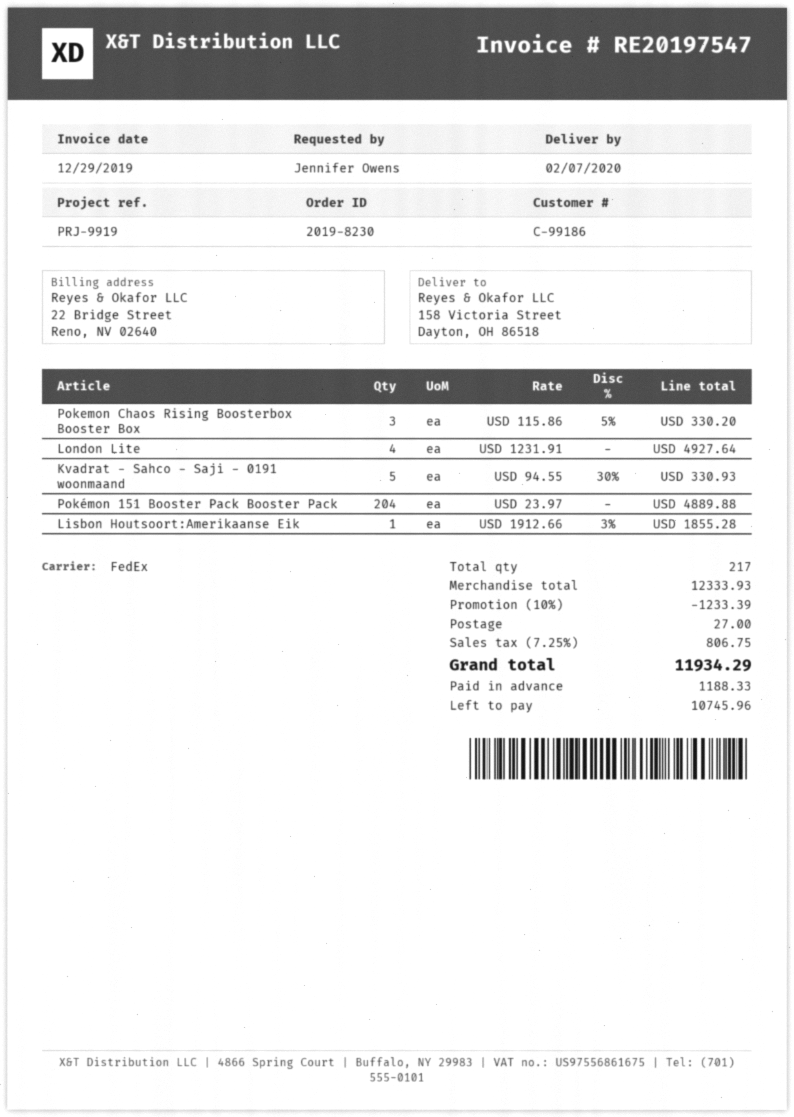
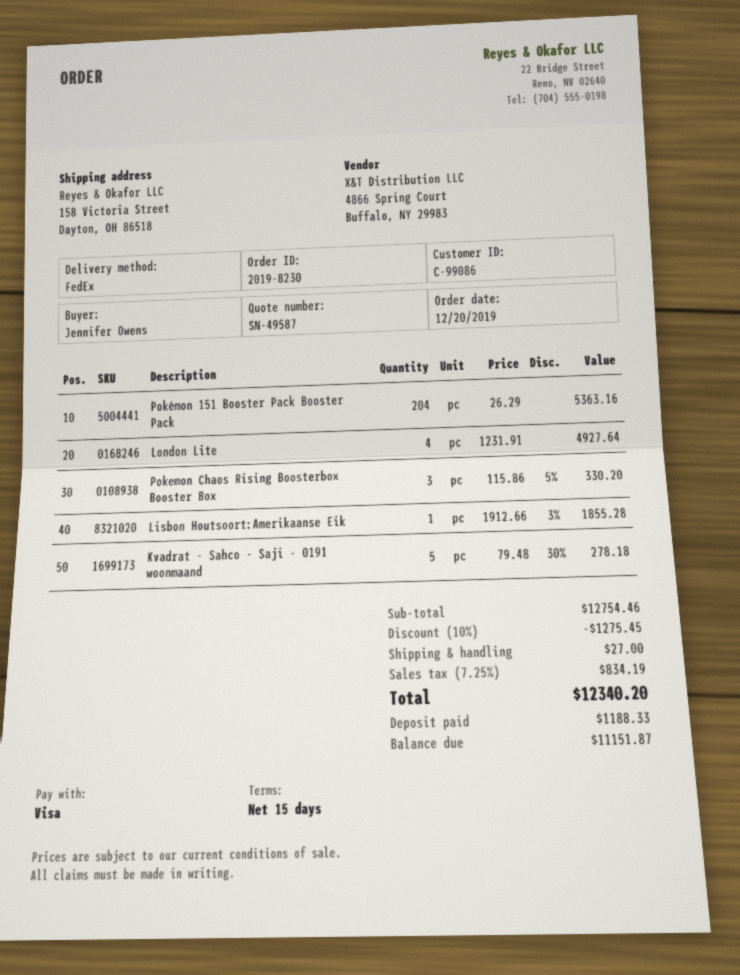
customer number: C-99186 -> C-99086
Kvadrat - Sahco - Saji - 0191 woonmaand: 5 x 94.55 - 30% = 330.93 -> 5 x 79.48 - 30% = 278.18
Pokémon 151 Booster Pack Booster Pack: 204 x 23.97 = 4889.88 -> 204 x 26.29 = 5363.16
subtotal: 12333.93 -> 12754.46
discount: 10% = 1233.39 -> 10% = 1275.45
tax: 7.25% = 806.75 -> 7.25% = 834.19
total: 11934.29 -> 12340.20
balance: 10745.96 -> 11151.87

